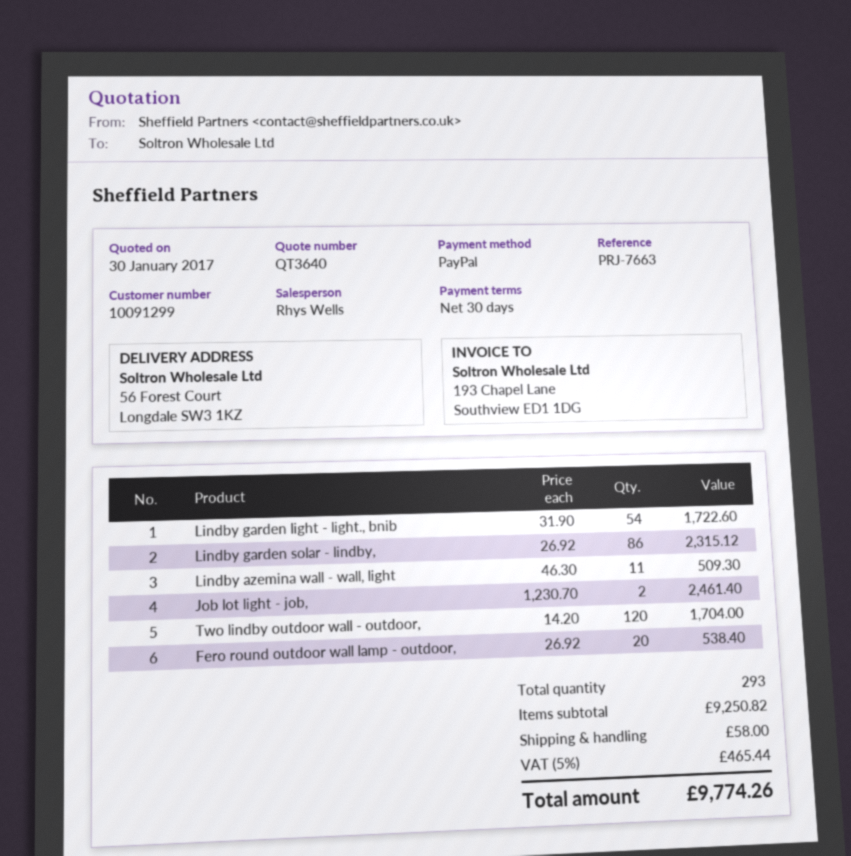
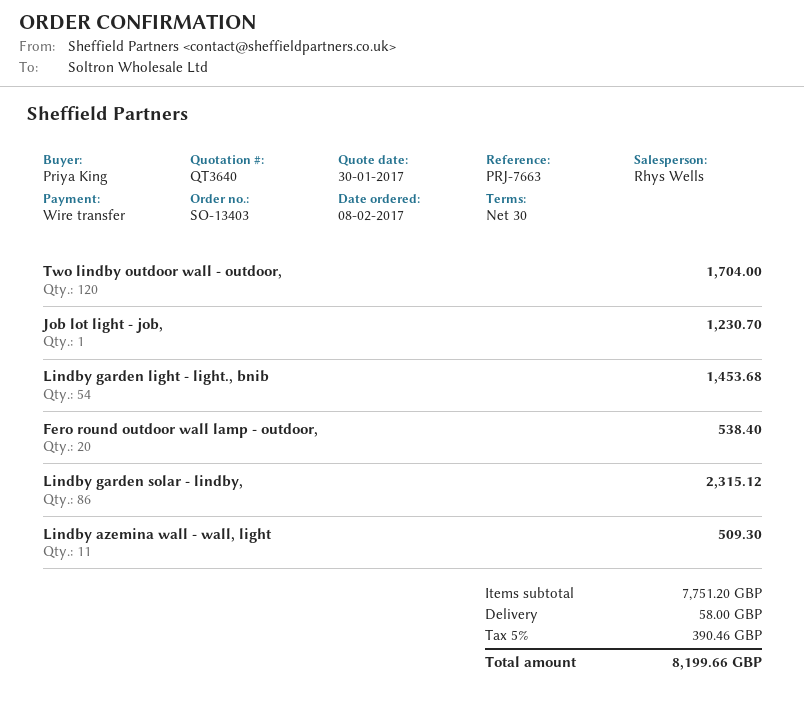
payment method: PayPal -> bank transfer
Lindby garden light - light., bnib: 54 for 1722.60 -> 54 for 1453.68
Job lot light - job,: 2 for 2461.40 -> 1 for 1230.70
subtotal: 9250.82 -> 7751.20
tax: 5% = 465.44 -> 5% = 390.46
total: 9774.26 -> 8199.66

